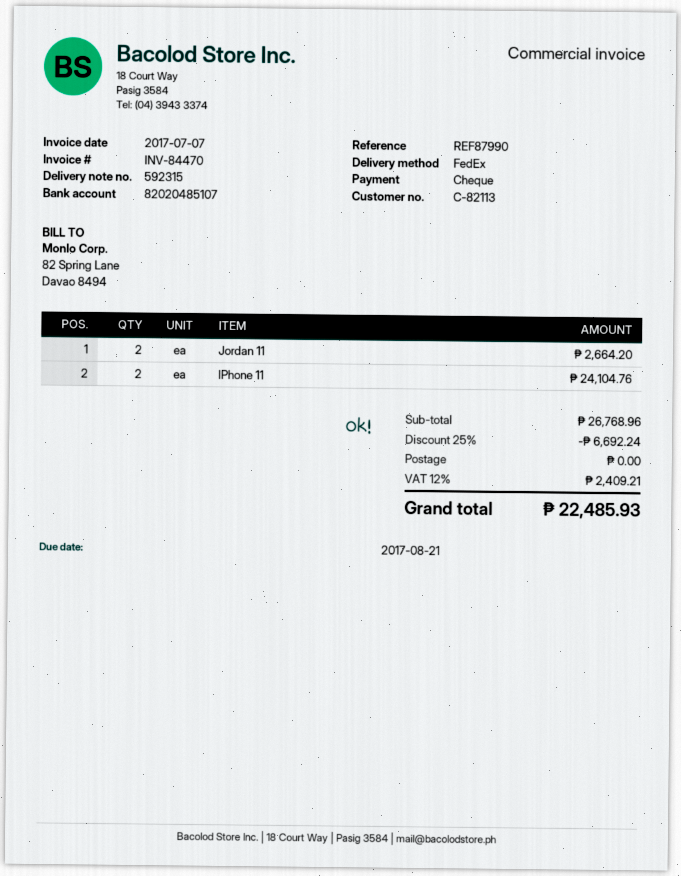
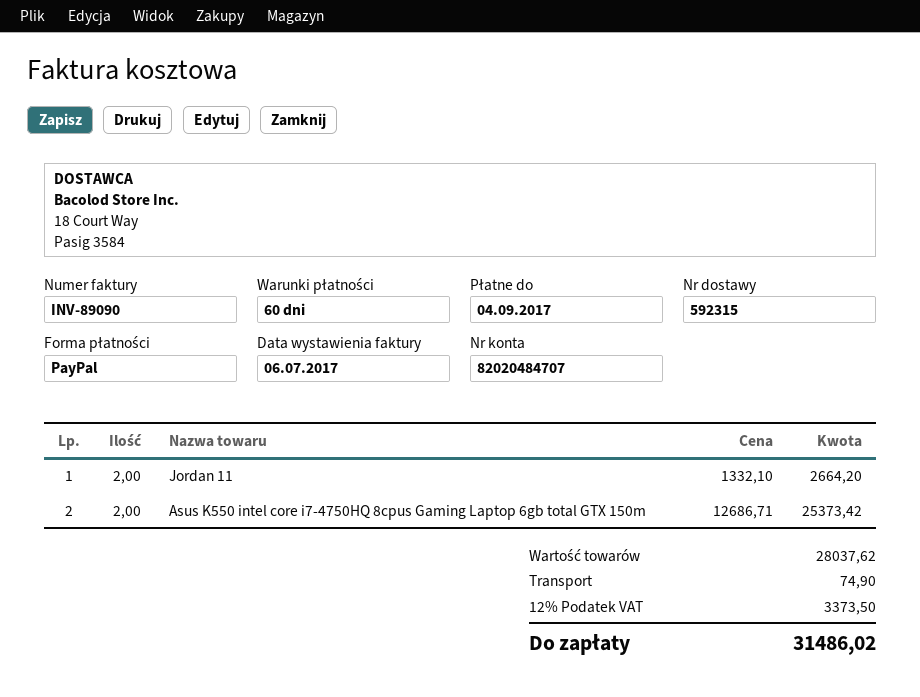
invoice number: INV-84470 -> INV-89090
invoice date: 2017-07-07 -> 2017-07-06
due date: 2017-08-21 -> 2017-09-04
payment method: cheque -> PayPal
bank account: 82020485107 -> 82020484707
IPhone 11: 2 for 24104.76 -> none
Asus K550 intel core i7-4750HQ 8cpus Gaming Laptop 6gb total GTX 150m: none -> 2 for 25373.42
subtotal: 26768.96 -> 28037.62
discount: 25% = 6692.24 -> none
shipping: 0.00 -> 74.90
tax: 12% = 2409.21 -> 12% = 3373.50
total: 22485.93 -> 31486.02

